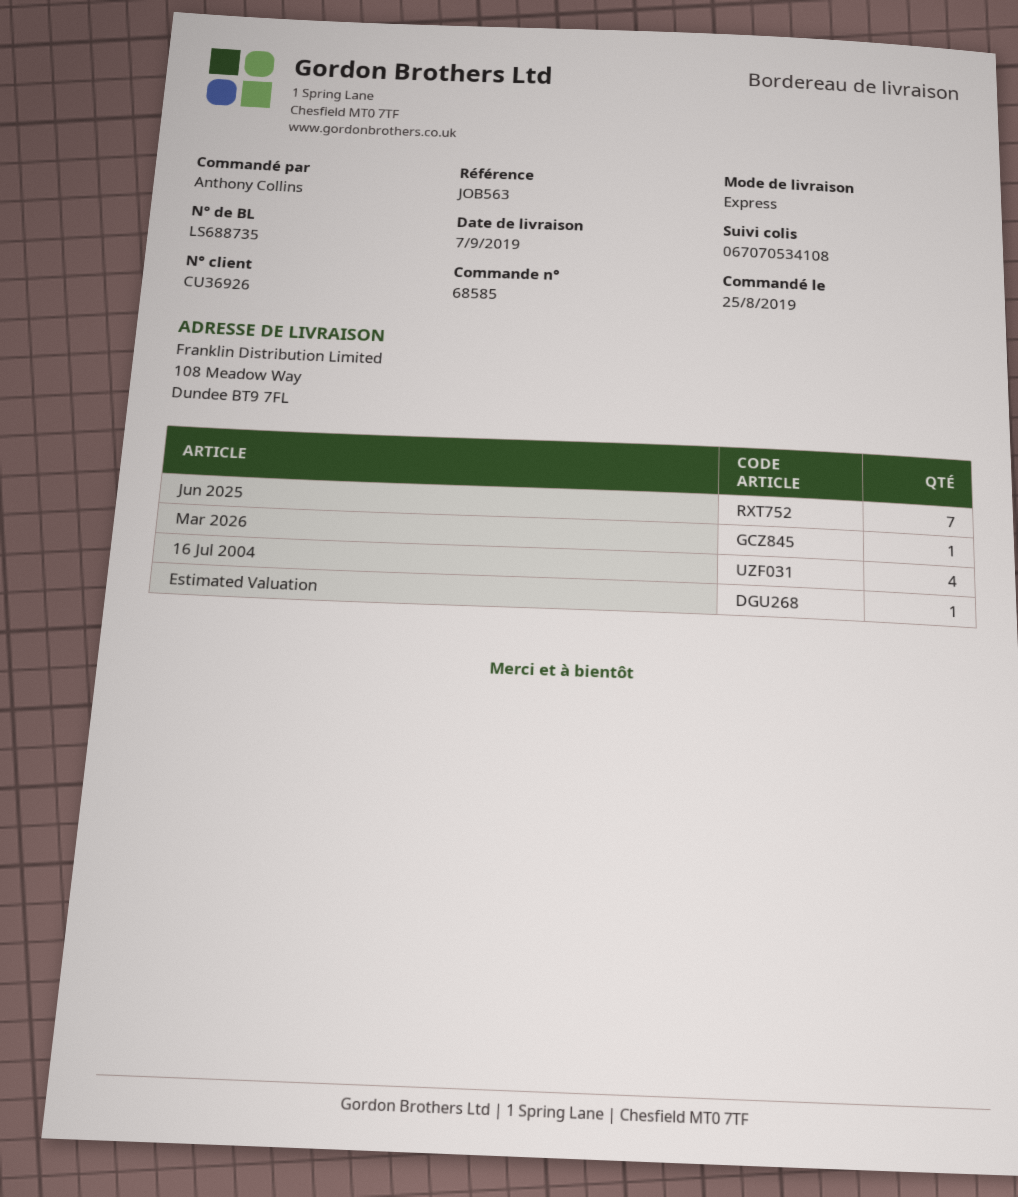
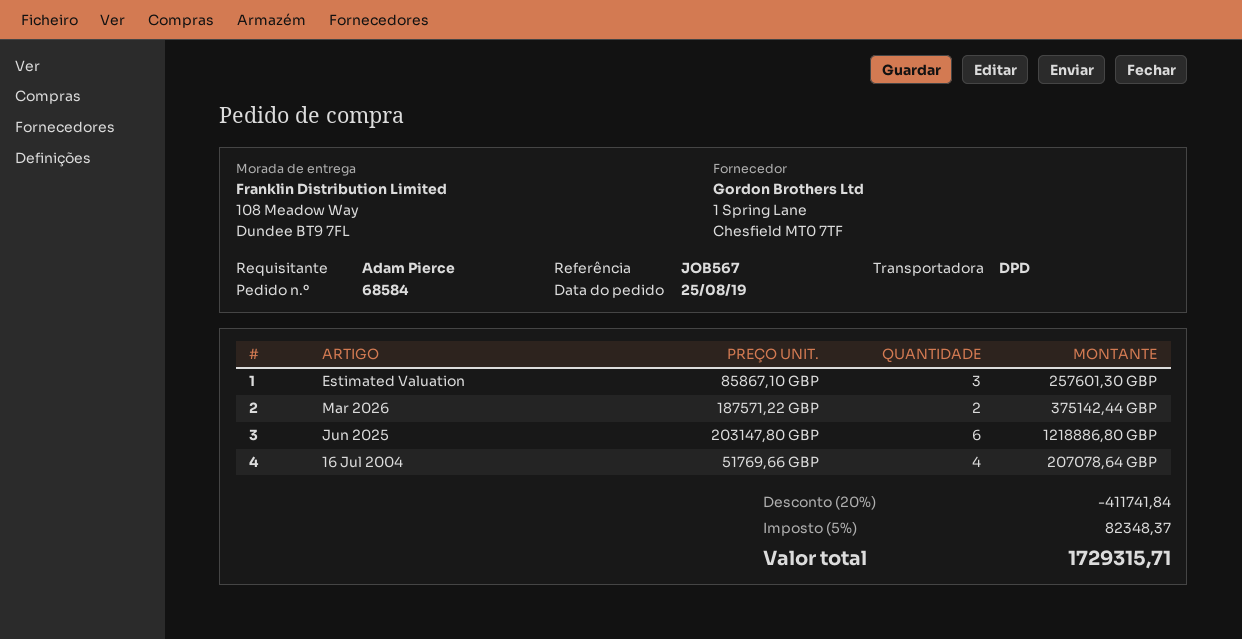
order number: 68585 -> 68584
reference: JOB563 -> JOB567
ordered by: Anthony Collins -> Adam Pierce
shipping method: express -> DPD
Jun 2025: 7 -> 6
Mar 2026: 1 -> 2
Estimated Valuation: 1 -> 3

